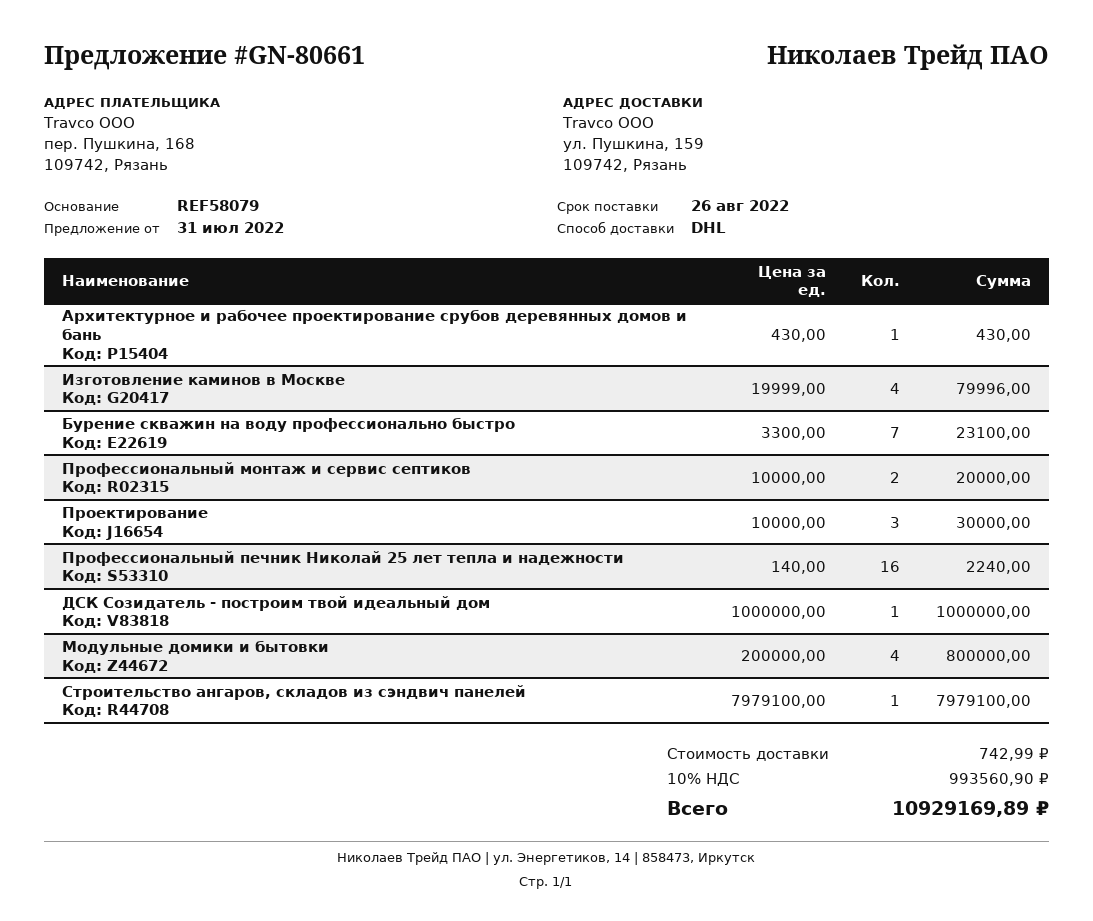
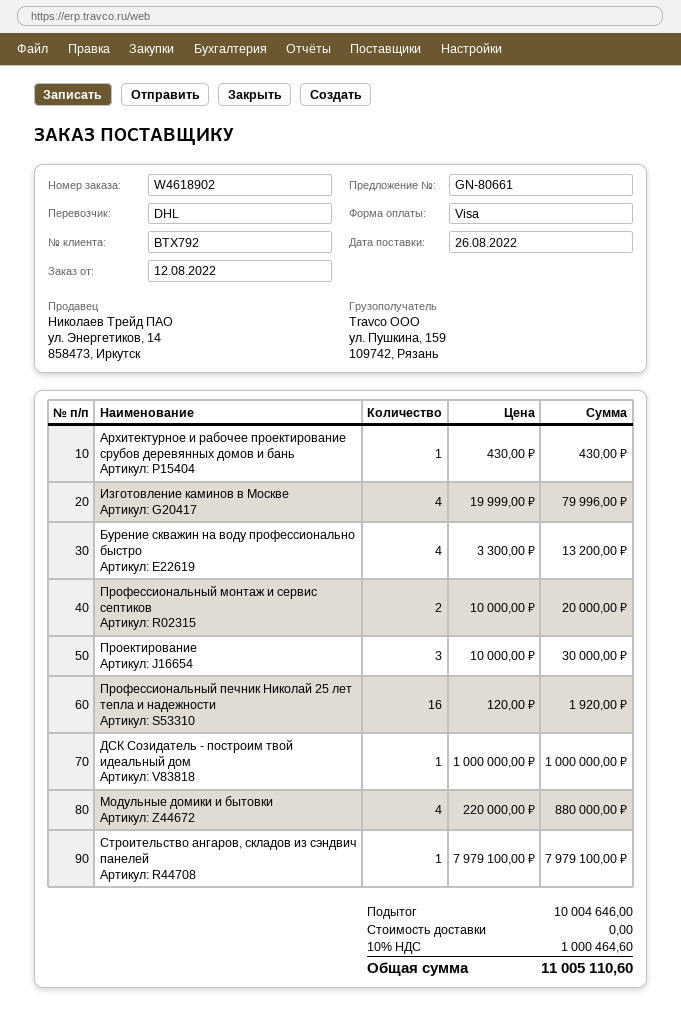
Бурение скважин на воду профессионально быстро: 7 x 3300.00 = 23100.00 -> 4 x 3300.00 = 13200.00
Профессиональный печник Николай 25 лет тепла и надежности: 16 x 140.00 = 2240.00 -> 16 x 120.00 = 1920.00
Модульные домики и бытовки: 4 x 200000.00 = 800000.00 -> 4 x 220000.00 = 880000.00
shipping: 742.99 -> 0.00
tax: 10% = 993560.90 -> 10% = 1000464.60
total: 10929169.89 -> 11005110.60

